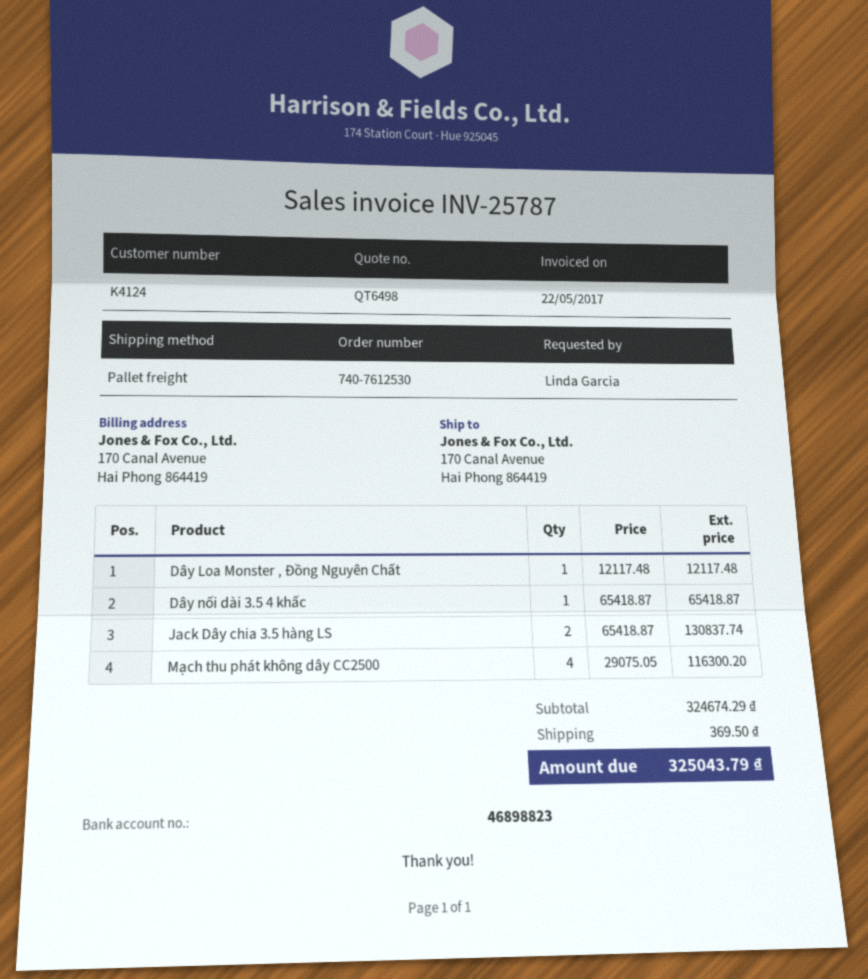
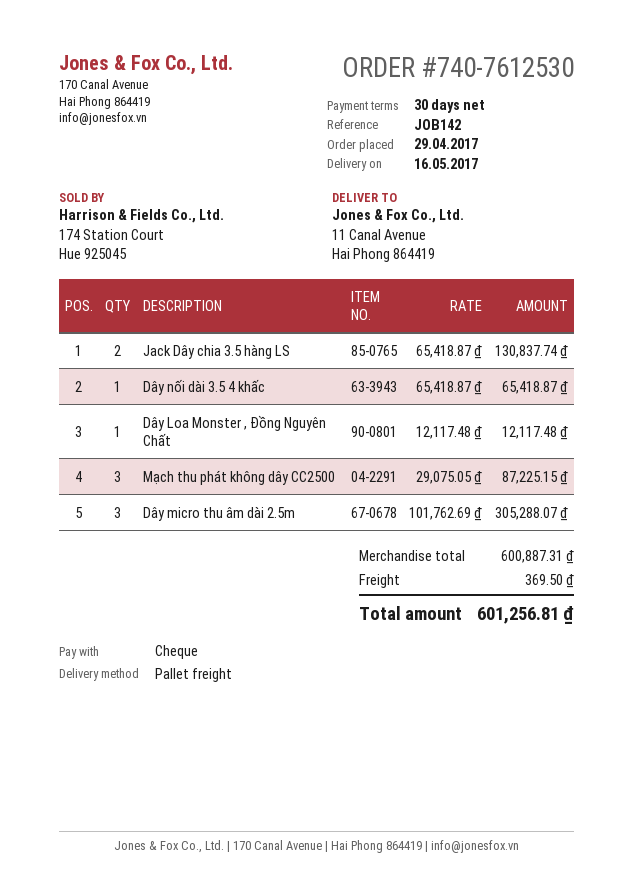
ship to: 170 Canal Avenue, Hai Phong 864419 -> 11 Canal Avenue, Hai Phong 864419
Mạch thu phát không dây CC2500: 4 x 29075.05 = 116300.20 -> 3 x 29075.05 = 87225.15
Dây micro thu âm dài 2.5m: none -> 3 x 101762.69 = 305288.07
subtotal: 324674.29 -> 600887.31
total: 325043.79 -> 601256.81

